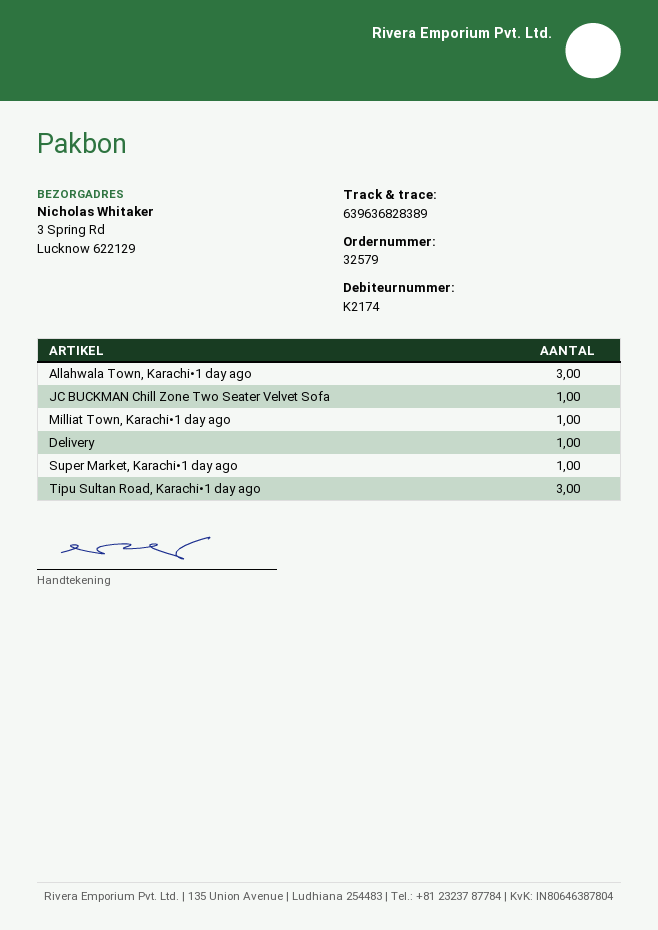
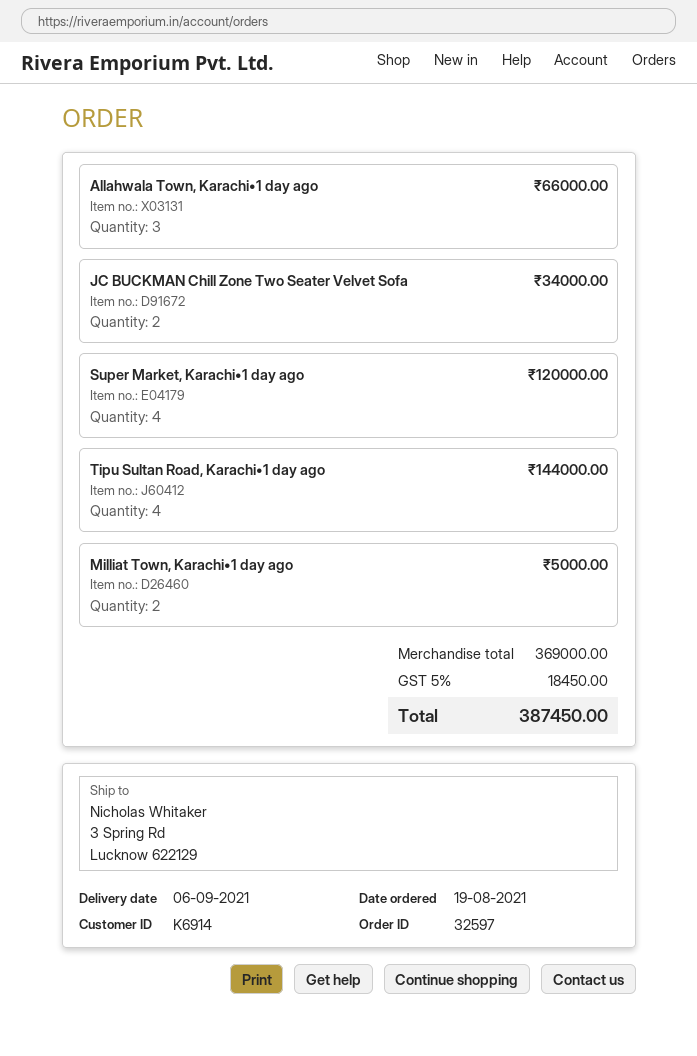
order number: 32579 -> 32597
customer number: K2174 -> K6914
JC BUCKMAN Chill Zone Two Seater Velvet Sofa: 1 -> 2
Milliat Town, Karachi•1 day ago: 1 -> 2
Delivery: 1 -> none
Super Market, Karachi•1 day ago: 1 -> 4
Tipu Sultan Road, Karachi•1 day ago: 3 -> 4

